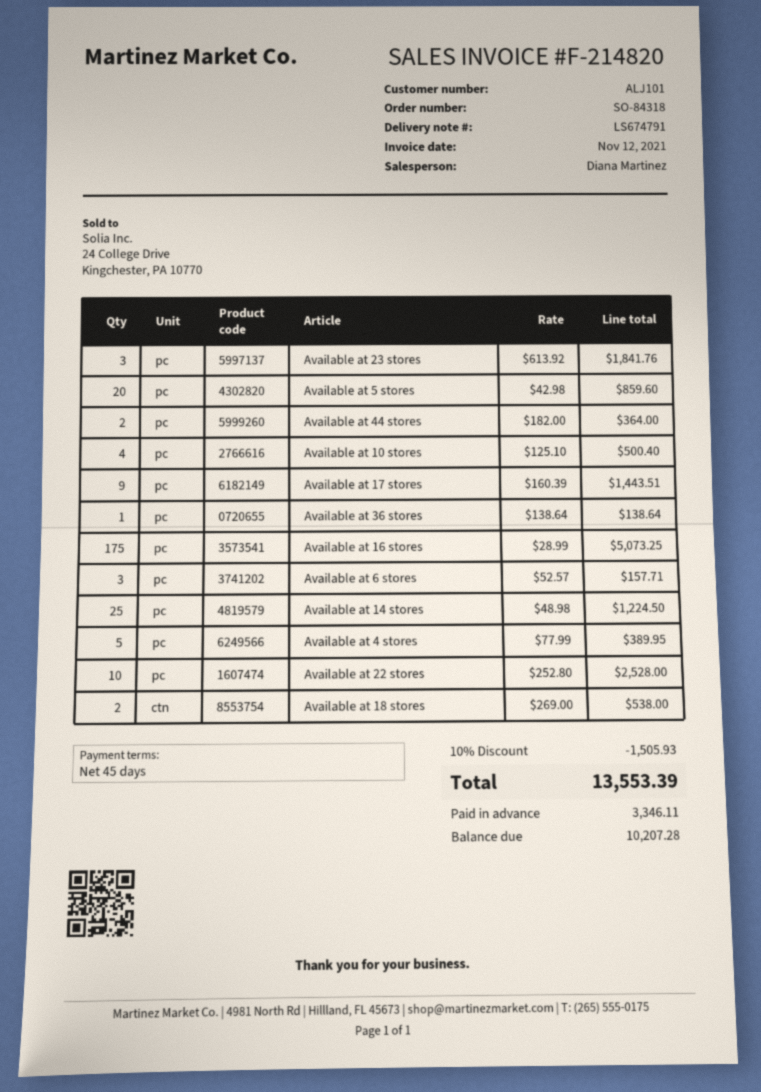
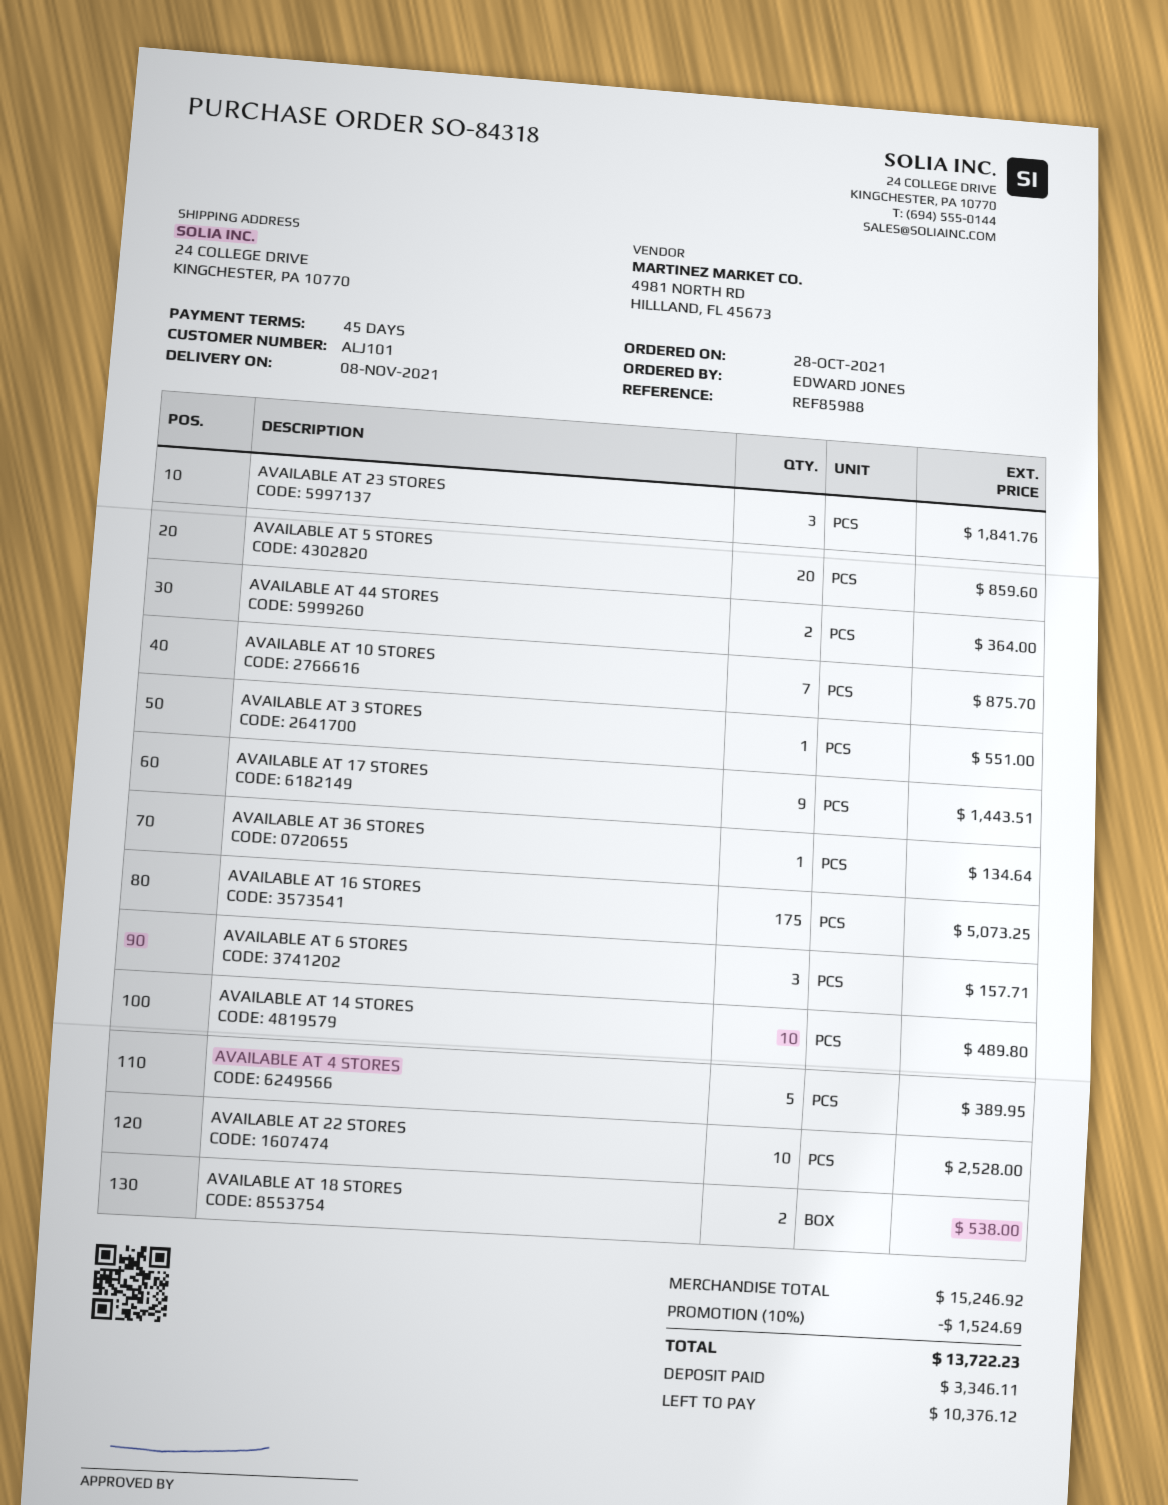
Available at 10 stores: 4 for 500.40 -> 7 for 875.70
Available at 36 stores: 1 for 138.64 -> 1 for 134.64
Available at 14 stores: 25 for 1224.50 -> 10 for 489.80
AVAILABLE AT 3 STORES: none -> 1 for 551.00
discount: 10% = 1505.93 -> 10% = 1524.69
total: 13553.39 -> 13722.23
balance: 10207.28 -> 10376.12

